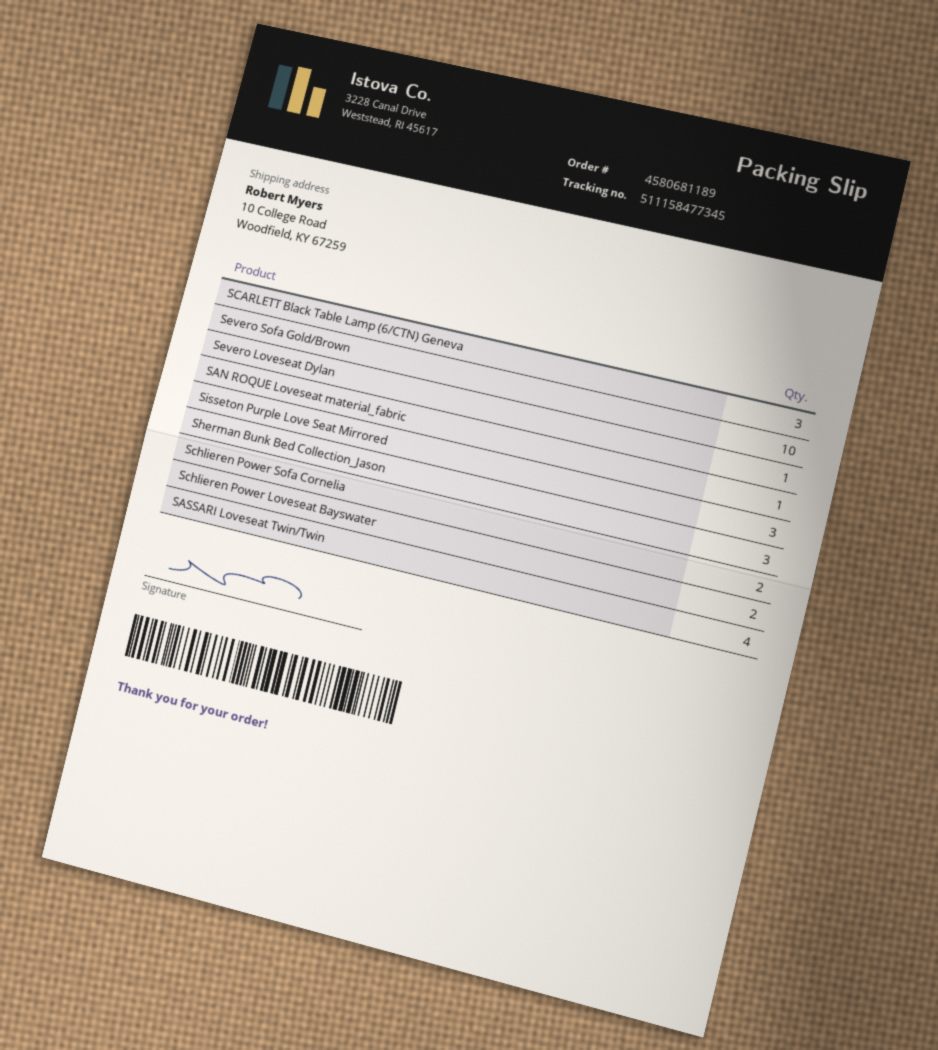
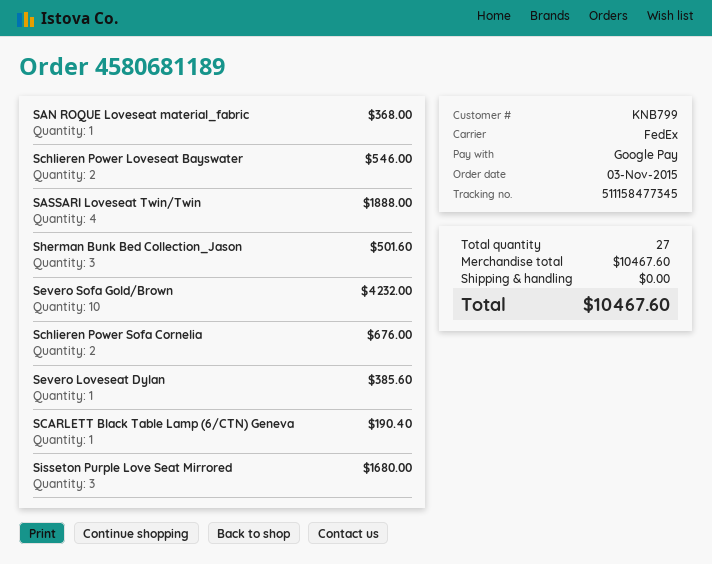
SCARLETT Black Table Lamp (6/CTN) Geneva: 3 -> 1

